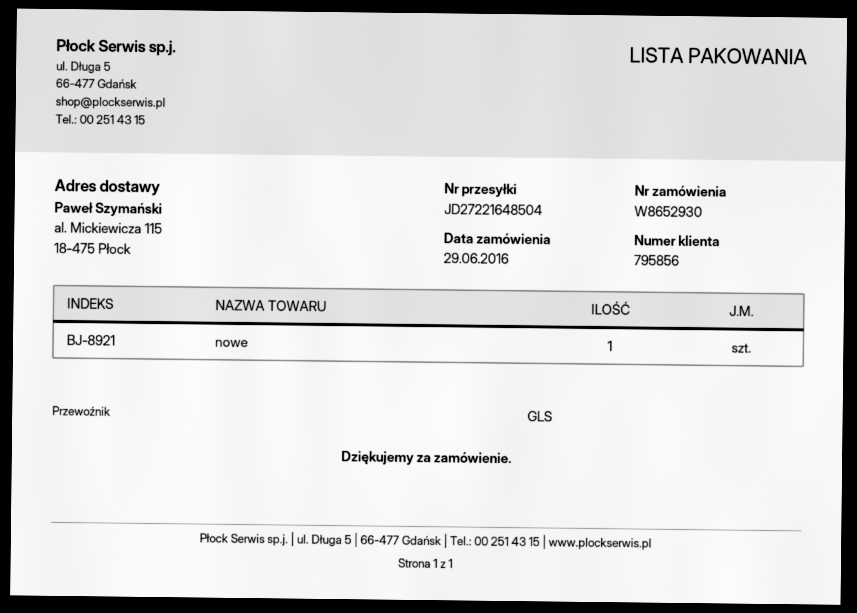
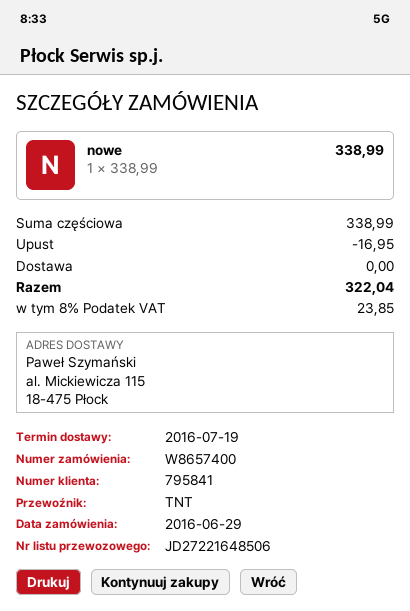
order number: W8652930 -> W8657400
customer number: 795856 -> 795841
shipping method: GLS -> TNT
tracking number: JD27221648504 -> JD27221648506

